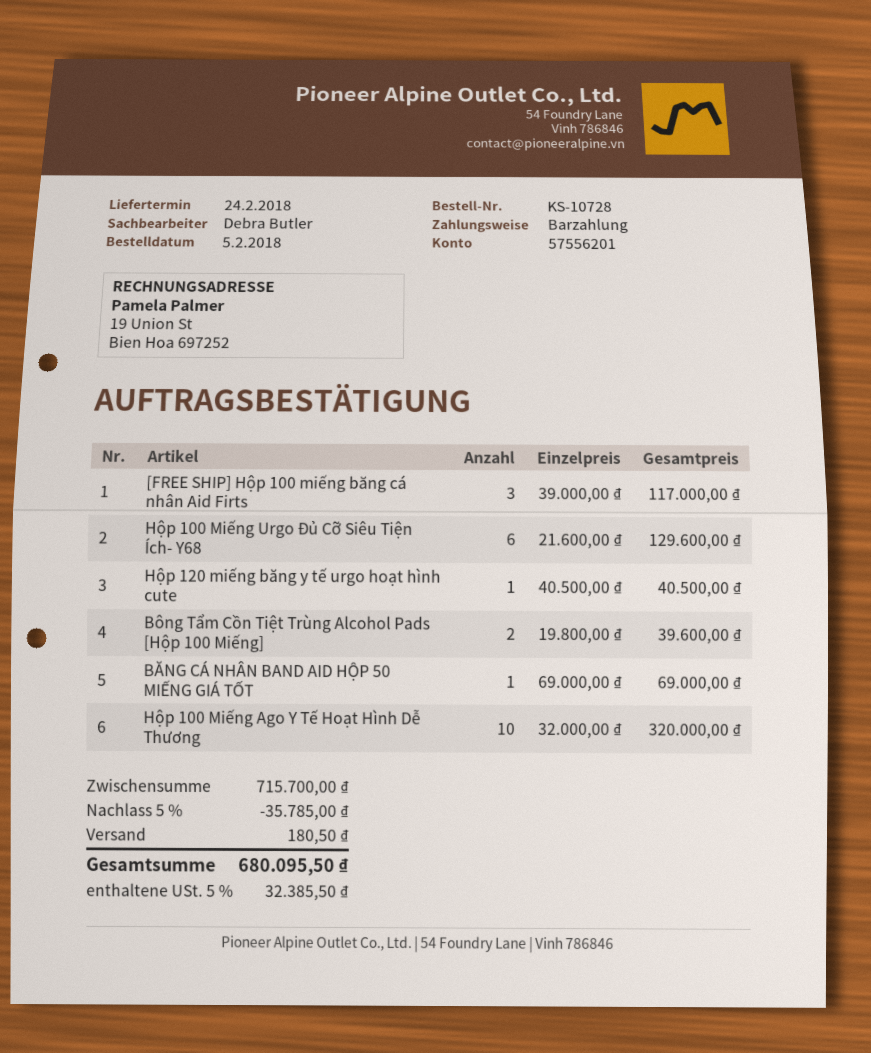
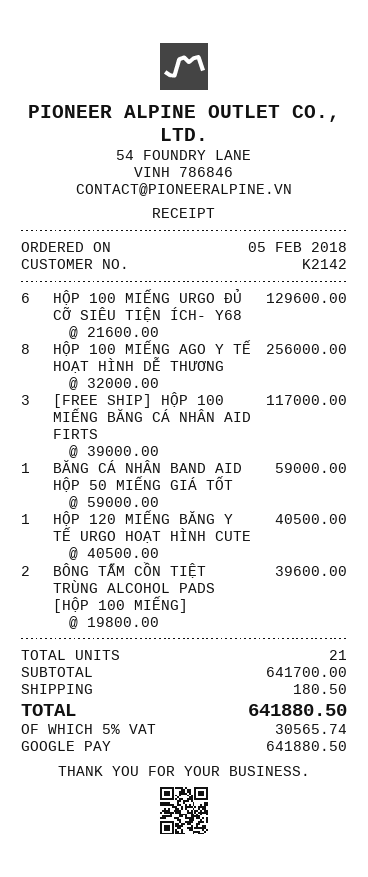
payment method: cash -> Google Pay
BĂNG CÁ NHÂN BAND AID HỘP 50 MIẾNG GIÁ TỐT: 1 x 69000.00 = 69000.00 -> 1 x 59000.00 = 59000.00
Hộp 100 Miếng Ago Y Tế Hoạt Hình Dễ Thương: 10 x 32000.00 = 320000.00 -> 8 x 32000.00 = 256000.00
subtotal: 715700.00 -> 641700.00
discount: 5% = 35785.00 -> none
tax: 5% = 32385.50 -> 5% = 30565.74
total: 680095.50 -> 641880.50

